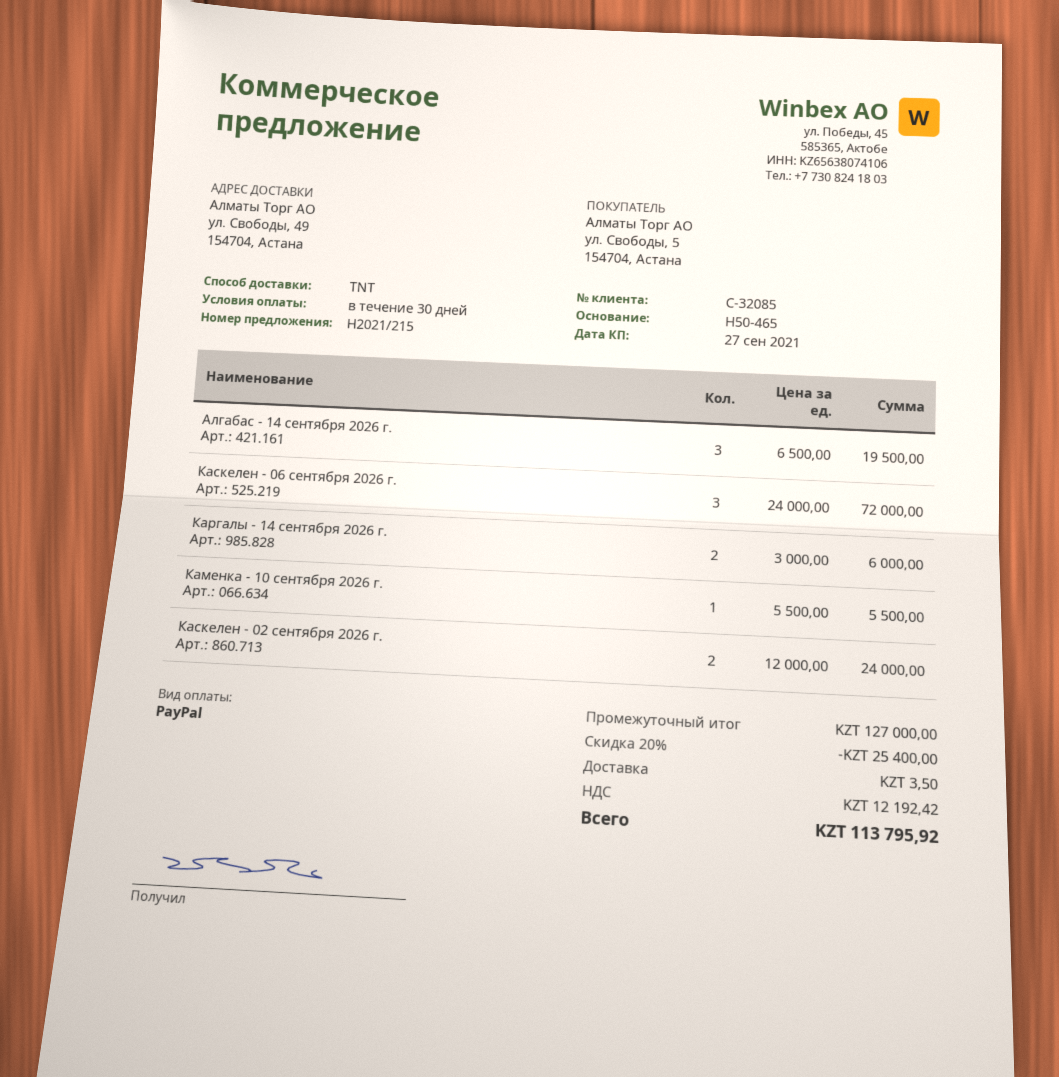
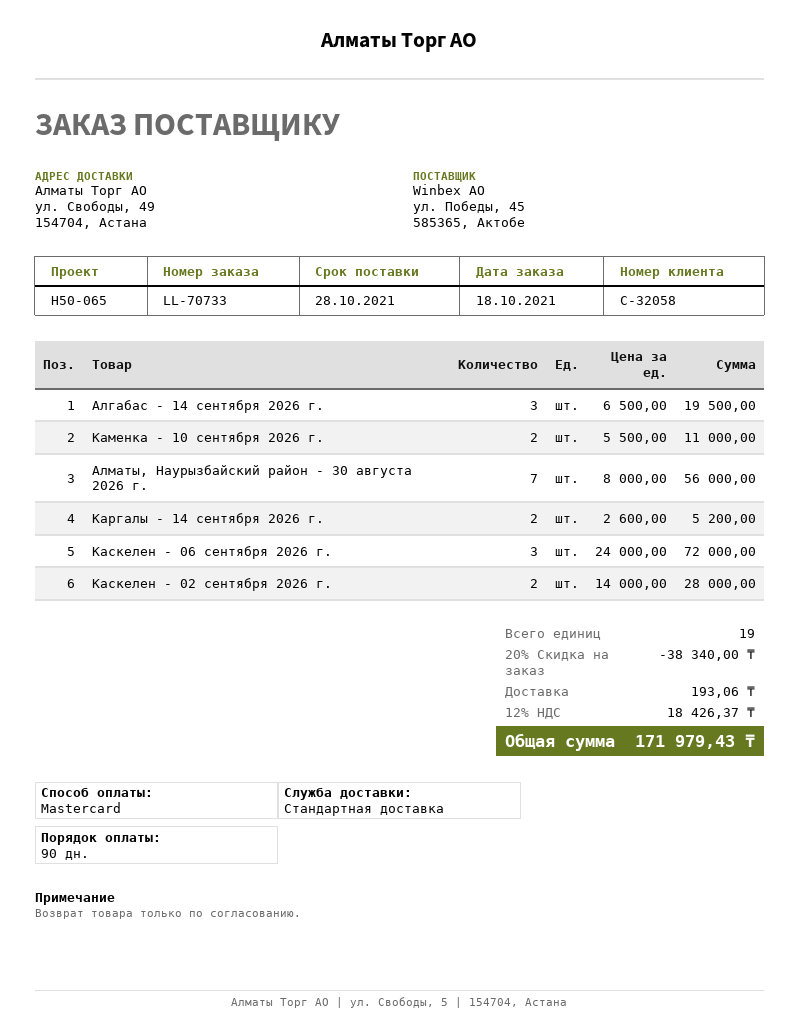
payment terms: 30 days -> 90 days
customer number: C-32085 -> C-32058
reference: H50-465 -> H50-065
payment method: PayPal -> Mastercard
shipping method: TNT -> standard
Каргалы - 14 сентября 2026 г.: 2 x 3000.00 = 6000.00 -> 2 x 2600.00 = 5200.00
Каменка - 10 сентября 2026 г.: 1 x 5500.00 = 5500.00 -> 2 x 5500.00 = 11000.00
Каскелен - 02 сентября 2026 г.: 2 x 12000.00 = 24000.00 -> 2 x 14000.00 = 28000.00
Алматы, Наурызбайский район - 30 августа 2026 г.: none -> 7 x 8000.00 = 56000.00
discount: 20% = 25400.00 -> 20% = 38340.00
shipping: 3.50 -> 193.06
tax: 12192.42 -> 18426.37
total: 113795.92 -> 171979.43

